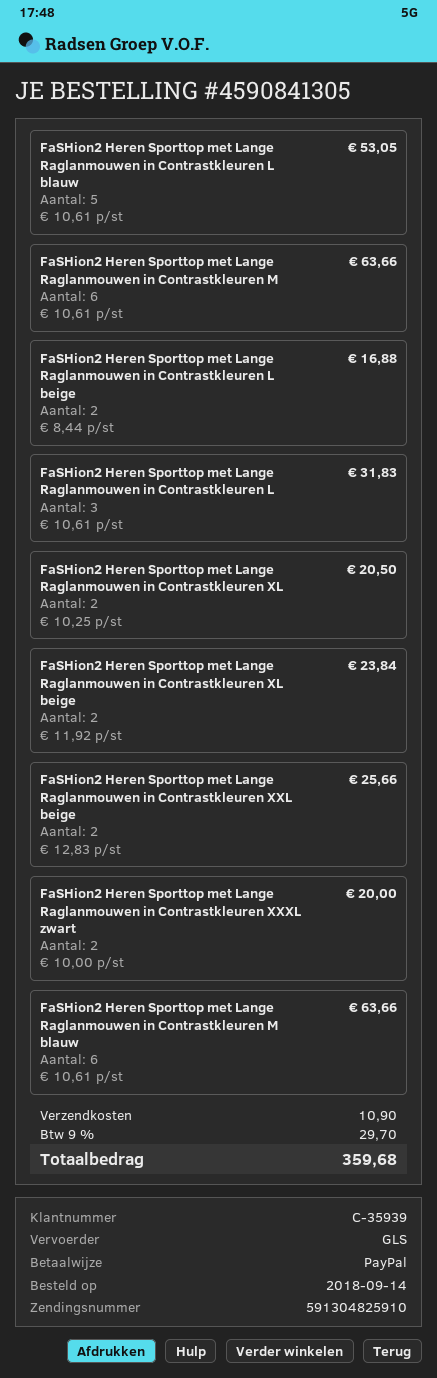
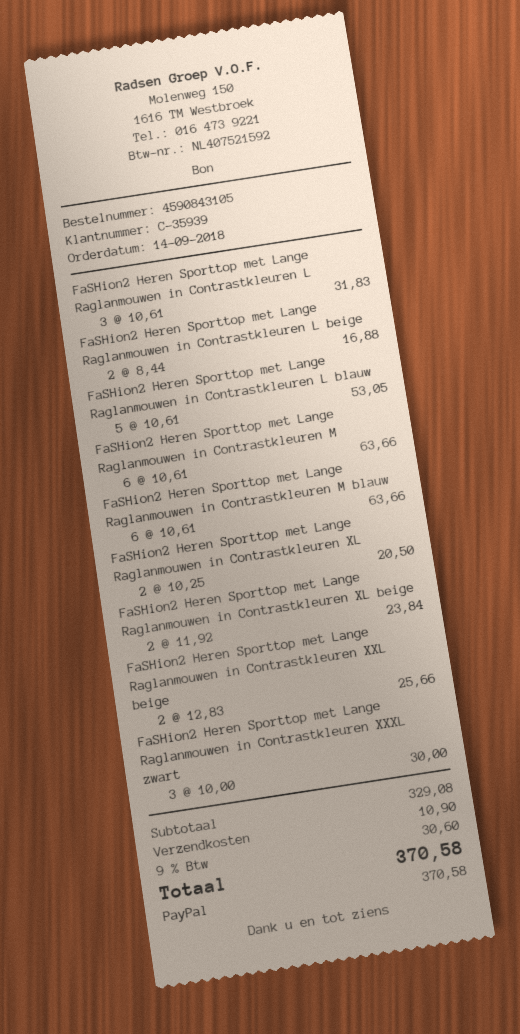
order number: 4590841305 -> 4590843105
FaSHion2 Heren Sporttop met Lange Raglanmouwen in Contrastkleuren XXXL zwart: 2 x 10.00 = 20.00 -> 3 x 10.00 = 30.00
tax: 9% = 29.70 -> 9% = 30.60
total: 359.68 -> 370.58

